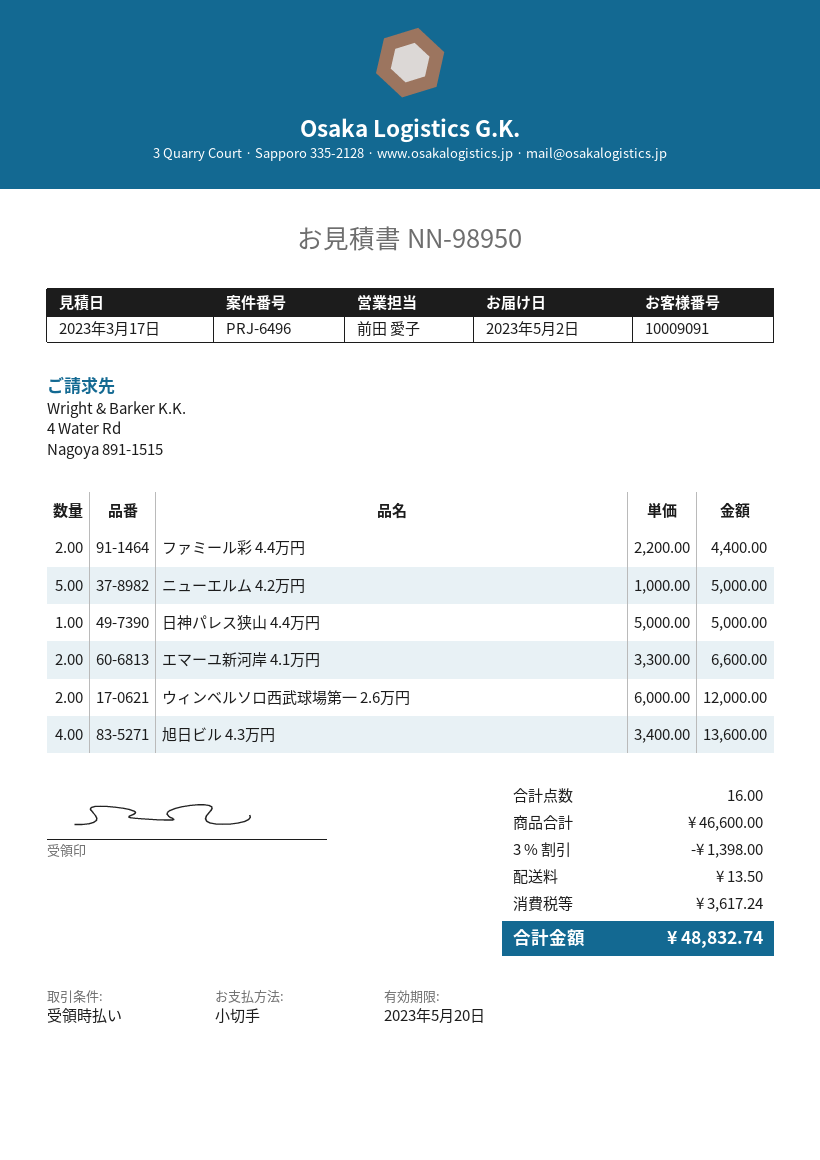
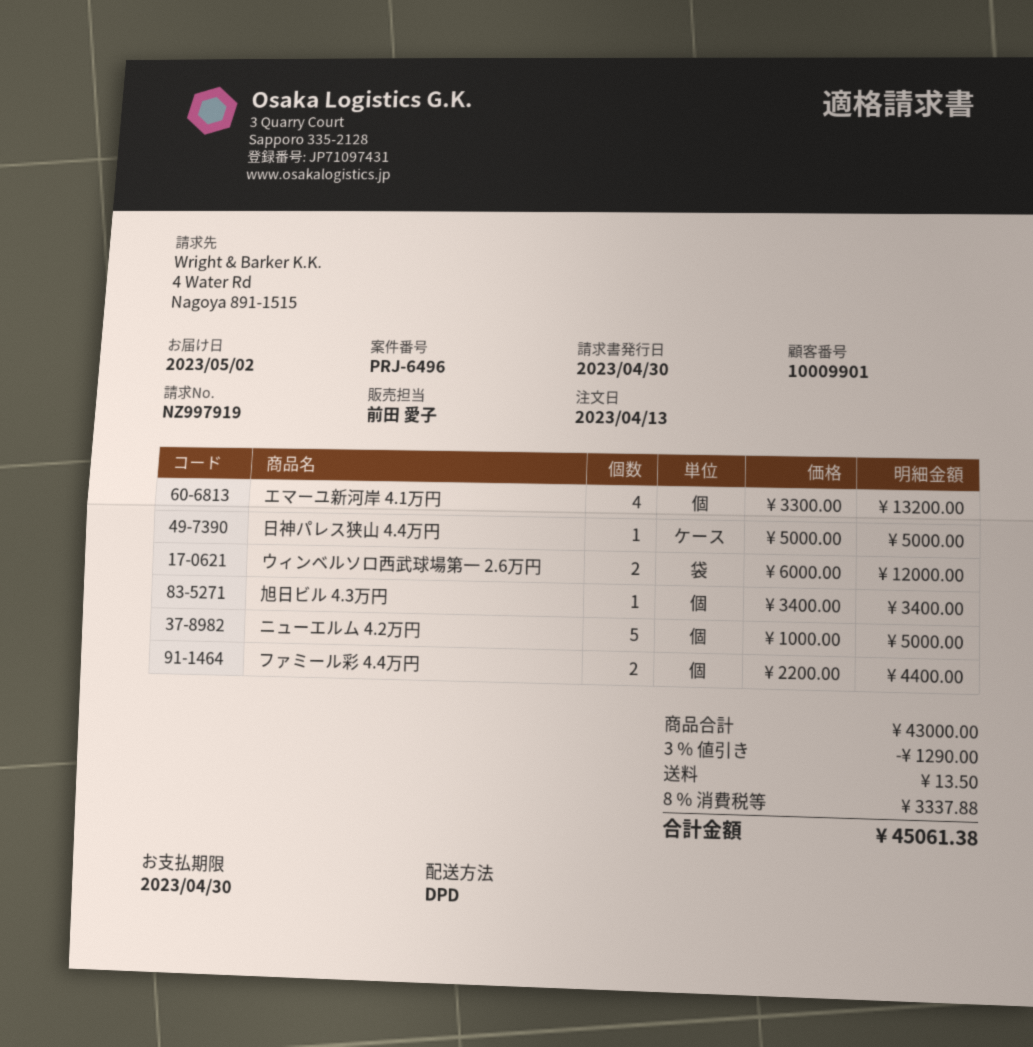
customer number: 10009091 -> 10009901
エマーユ新河岸 4.1万円: 2 x 3300.00 = 6600.00 -> 4 x 3300.00 = 13200.00
旭日ビル 4.3万円: 4 x 3400.00 = 13600.00 -> 1 x 3400.00 = 3400.00
subtotal: 46600.00 -> 43000.00
discount: 3% = 1398.00 -> 3% = 1290.00
tax: 3617.24 -> 3337.88
total: 48832.74 -> 45061.38

